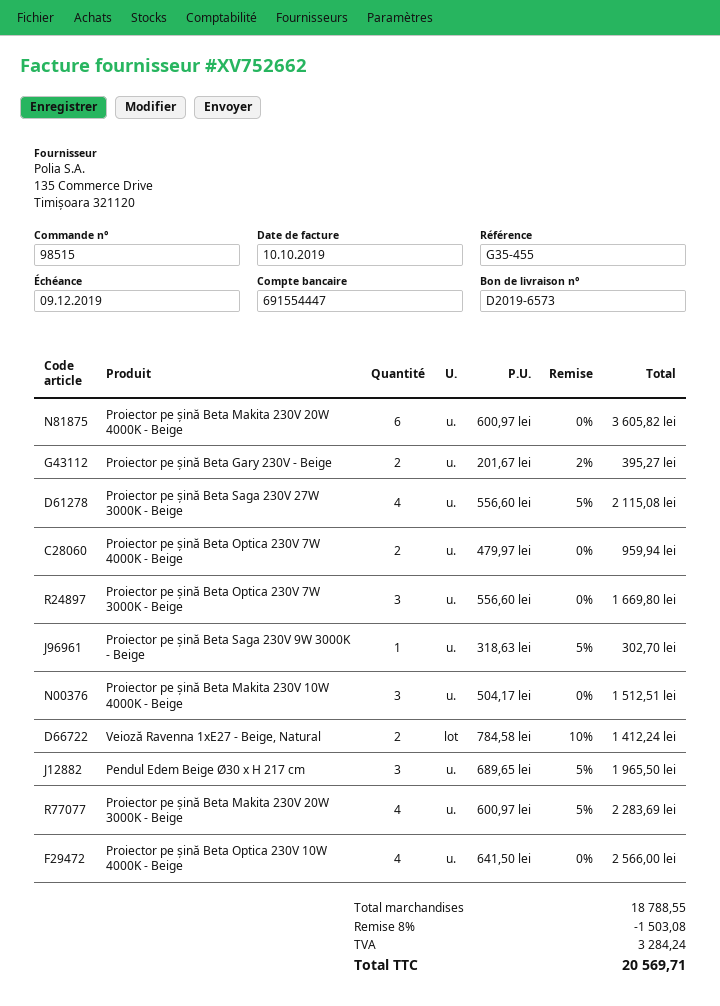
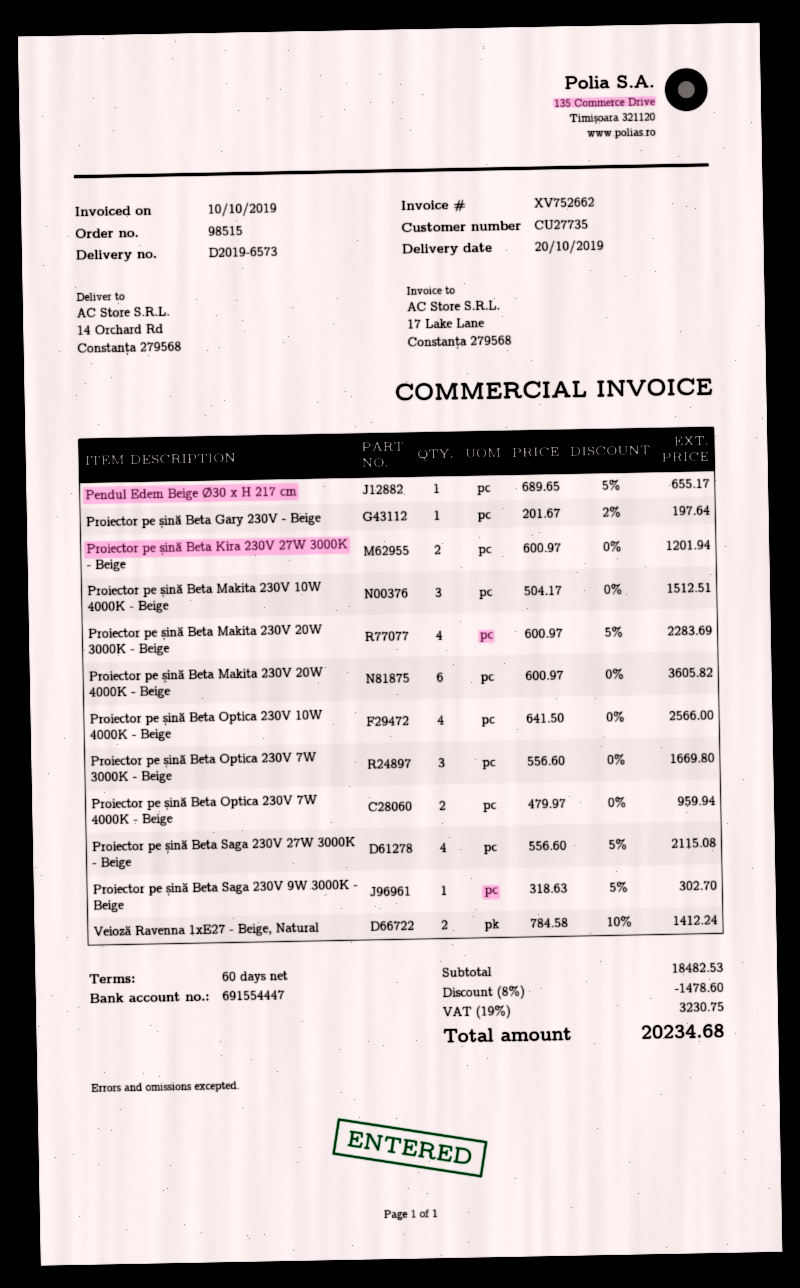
Proiector pe șină Beta Gary 230V - Beige: 2 x 201.67 - 2% = 395.27 -> 1 x 201.67 - 2% = 197.64
Pendul Edem Beige Ø30 x H 217 cm: 3 x 689.65 - 5% = 1965.50 -> 1 x 689.65 - 5% = 655.17
Proiector pe șină Beta Kira 230V 27W 3000K - Beige: none -> 2 x 600.97 = 1201.94
subtotal: 18788.55 -> 18482.53
discount: 8% = 1503.08 -> 8% = 1478.60
tax: 3284.24 -> 3230.75
total: 20569.71 -> 20234.68

